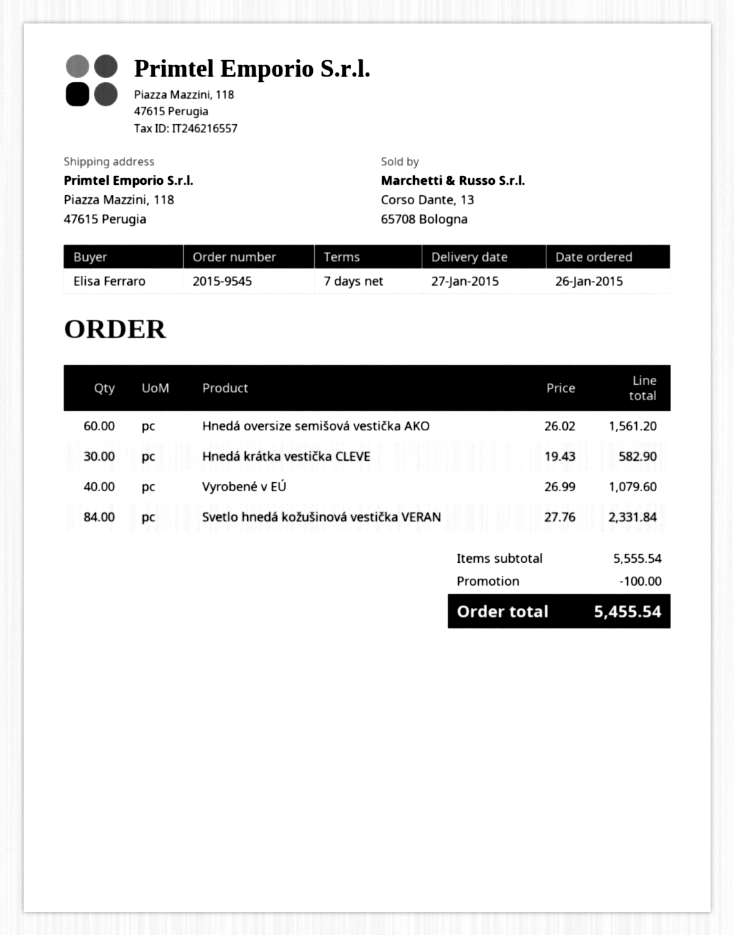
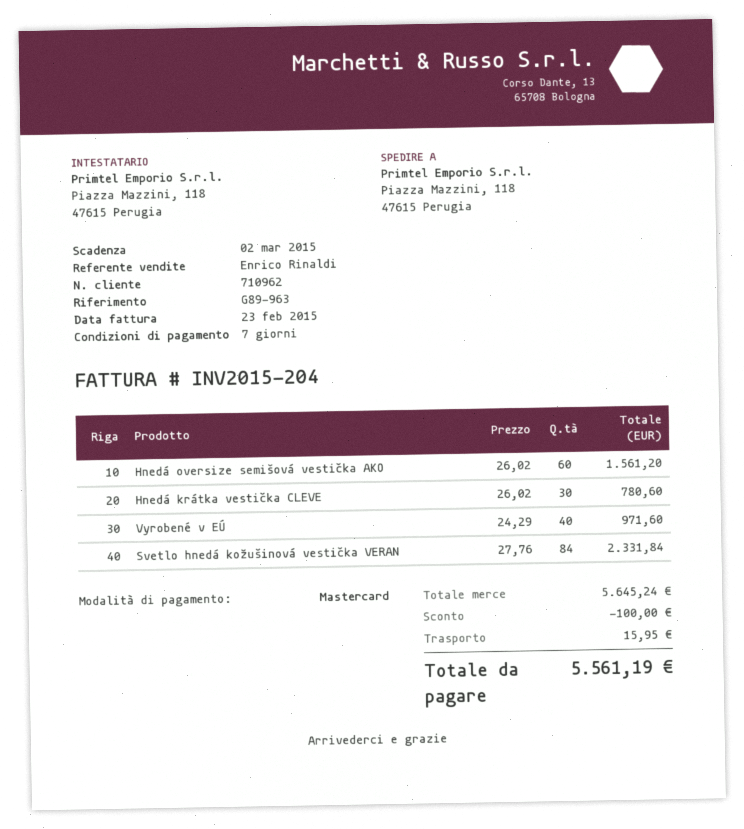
Hnedá krátka vestička CLEVE: 30 x 19.43 = 582.90 -> 30 x 26.02 = 780.60
Vyrobené v EÚ: 40 x 26.99 = 1079.60 -> 40 x 24.29 = 971.60
subtotal: 5555.54 -> 5645.24
shipping: none -> 15.95
total: 5455.54 -> 5561.19

